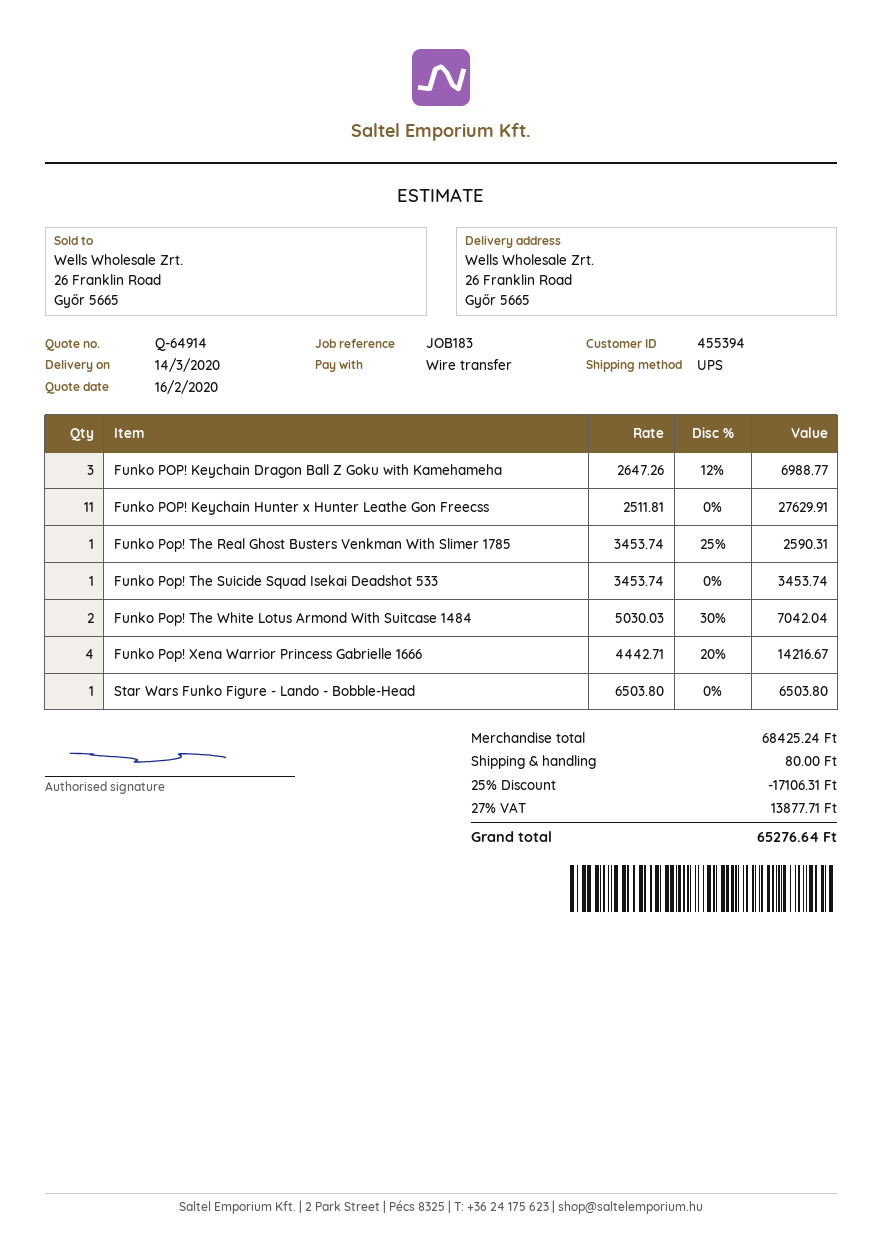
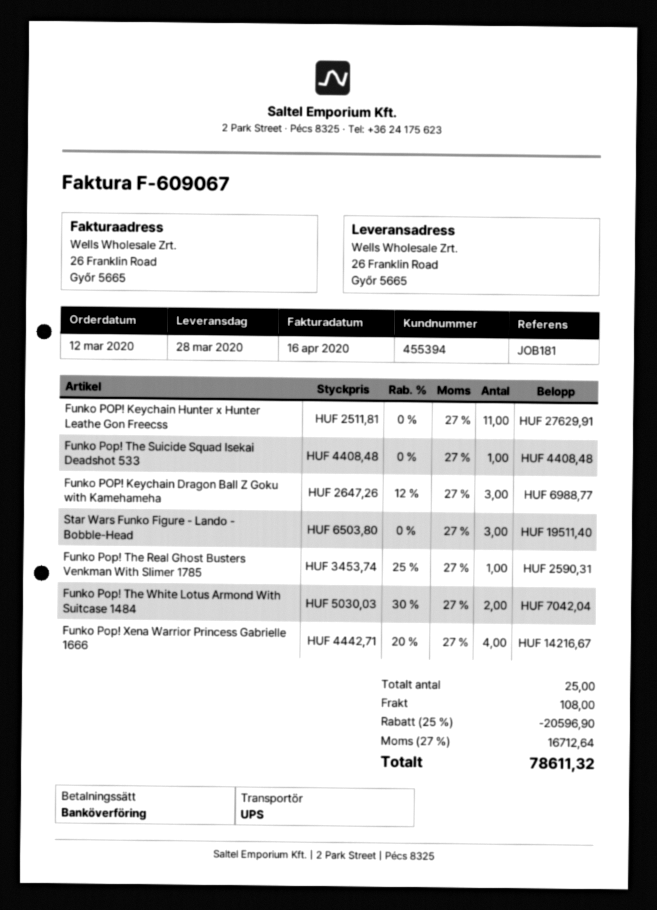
delivery date: 2020-03-14 -> 2020-03-28
reference: JOB183 -> JOB181
Funko Pop! The Suicide Squad Isekai Deadshot 533: 1 x 3453.74 = 3453.74 -> 1 x 4408.48 = 4408.48
Star Wars Funko Figure - Lando - Bobble-Head: 1 x 6503.80 = 6503.80 -> 3 x 6503.80 = 19511.40
discount: 25% = 17106.31 -> 25% = 20596.90
shipping: 80.00 -> 108.00
tax: 27% = 13877.71 -> 27% = 16712.64
total: 65276.64 -> 78611.32

